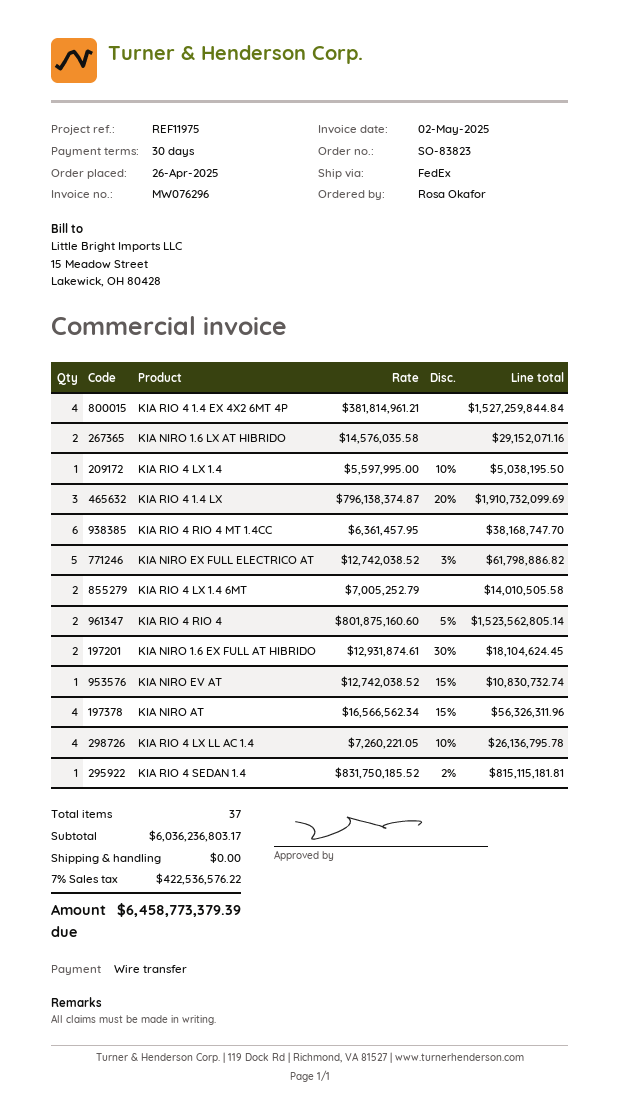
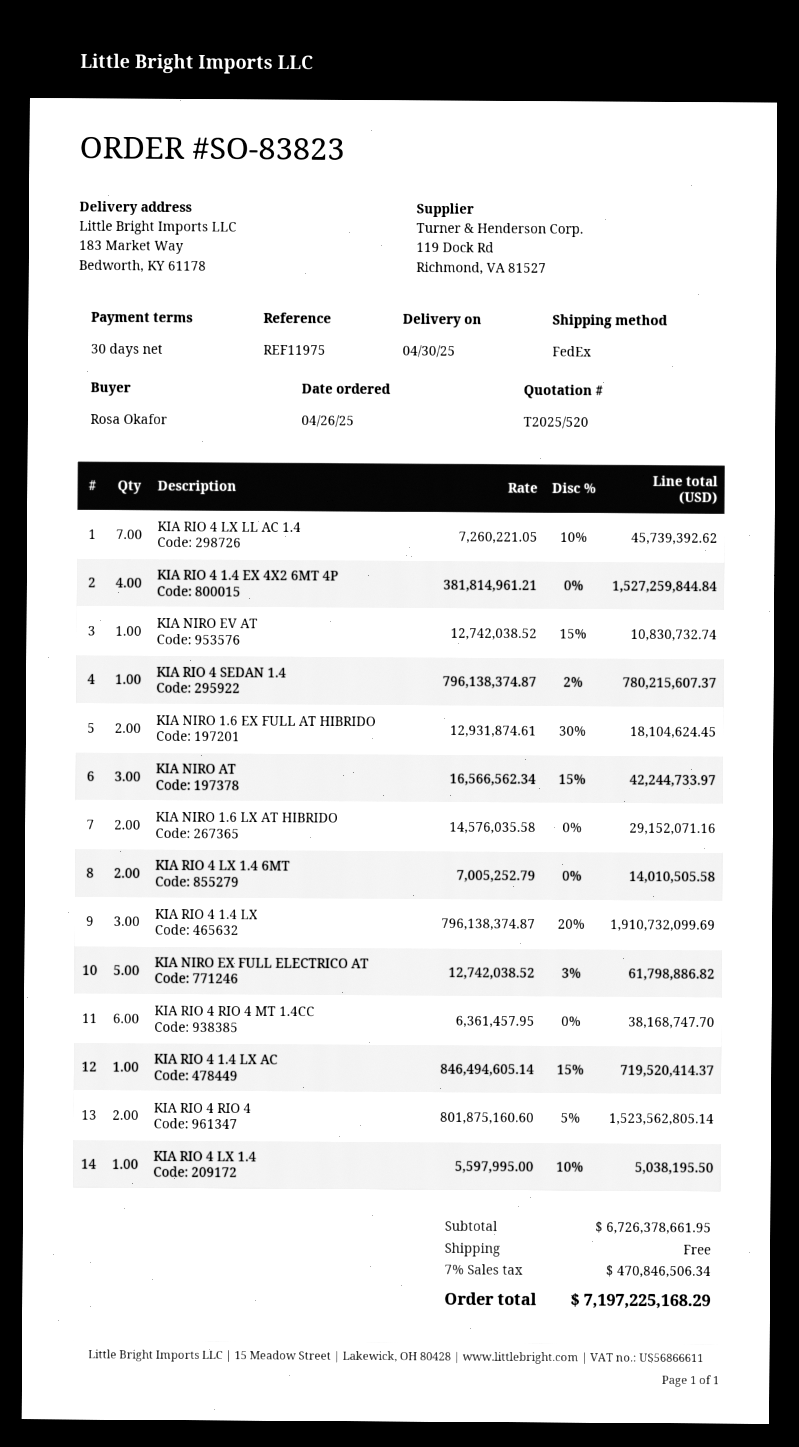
KIA NIRO AT: 4 x 16566562.34 - 15% = 56326311.96 -> 3 x 16566562.34 - 15% = 42244733.97
KIA RIO 4 LX LL AC 1.4: 4 x 7260221.05 - 10% = 26136795.78 -> 7 x 7260221.05 - 10% = 45739392.62
KIA RIO 4 SEDAN 1.4: 1 x 831750185.52 - 2% = 815115181.81 -> 1 x 796138374.87 - 2% = 780215607.37
KIA RIO 4 1.4 LX AC: none -> 1 x 846494605.14 - 15% = 719520414.37
subtotal: 6036236803.17 -> 6726378661.95
tax: 7% = 422536576.22 -> 7% = 470846506.34
total: 6458773379.39 -> 7197225168.29

